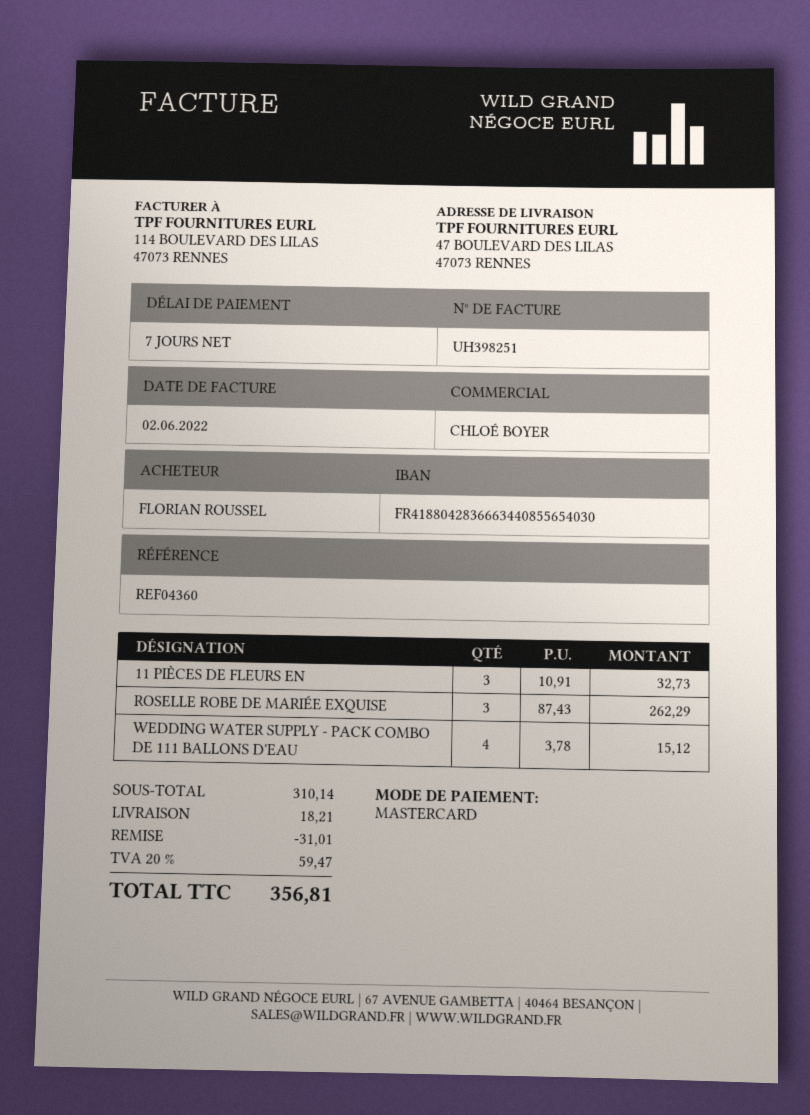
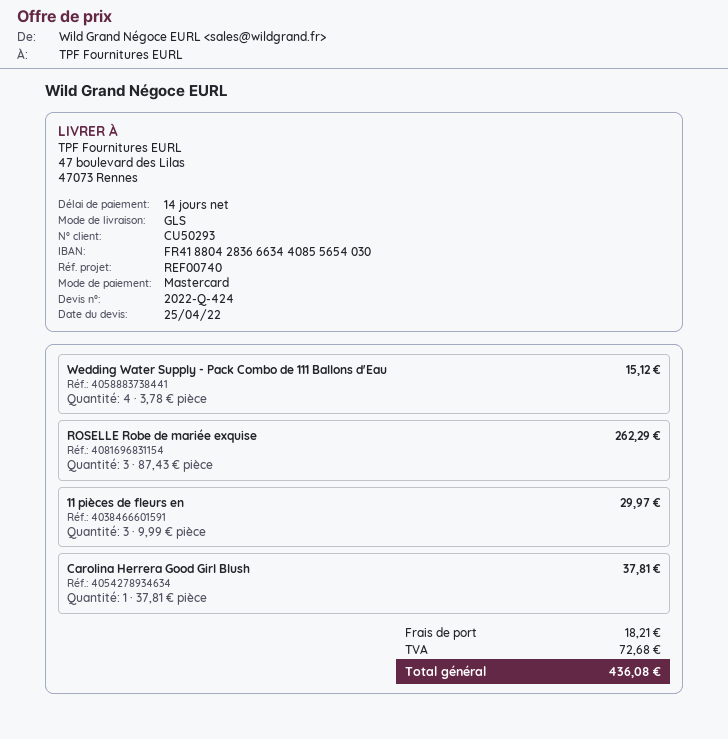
payment terms: 7 days -> 14 days
reference: REF04360 -> REF00740
11 PIÈCES DE FLEURS EN: 3 x 10.91 = 32.73 -> 3 x 9.99 = 29.97
Carolina Herrera Good Girl Blush: none -> 1 x 37.81 = 37.81
discount: 31.01 -> none
tax: 59.47 -> 72.68
total: 356.81 -> 436.08

